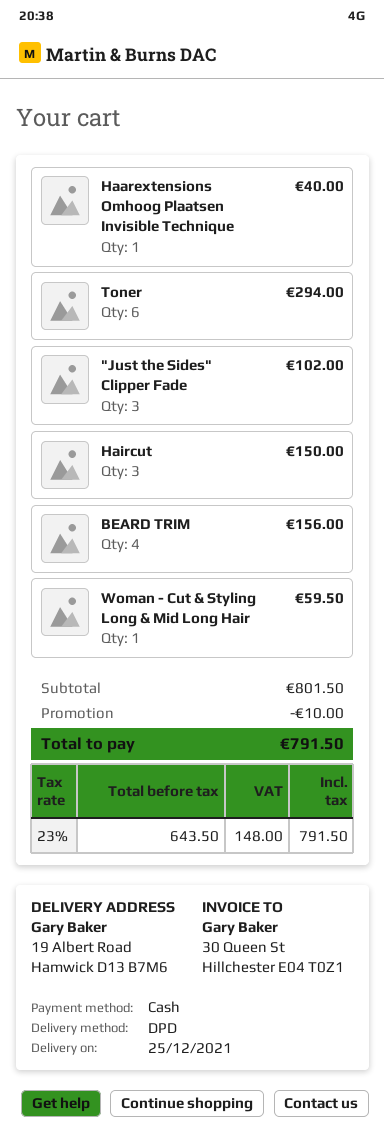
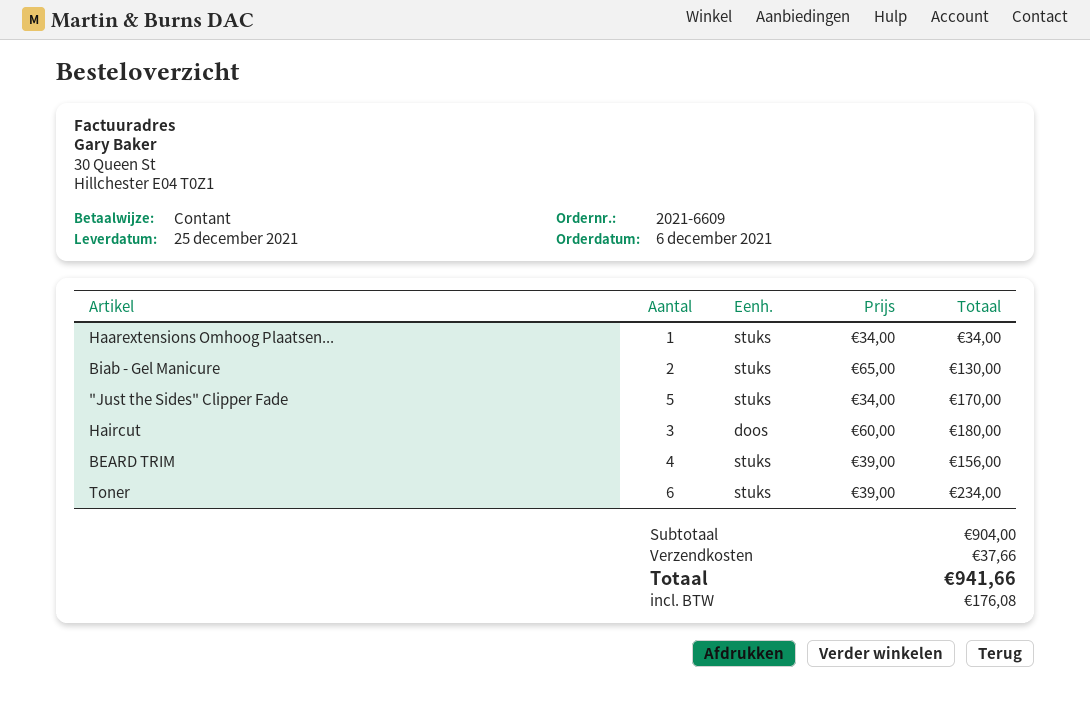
Haarextensions Omhoog Plaatsen Invisible Technique: 1 for 40.00 -> 1 for 34.00
Toner: 6 for 294.00 -> 6 for 234.00
"Just the Sides" Clipper Fade: 3 for 102.00 -> 5 for 170.00
Haircut: 3 for 150.00 -> 3 for 180.00
Woman - Cut & Styling Long & Mid Long Hair: 1 for 59.50 -> none
Biab - Gel Manicure: none -> 2 for 130.00
subtotal: 801.50 -> 904.00
discount: 10.00 -> none
shipping: none -> 37.66
tax: 148.00 -> 176.08
total: 791.50 -> 941.66

